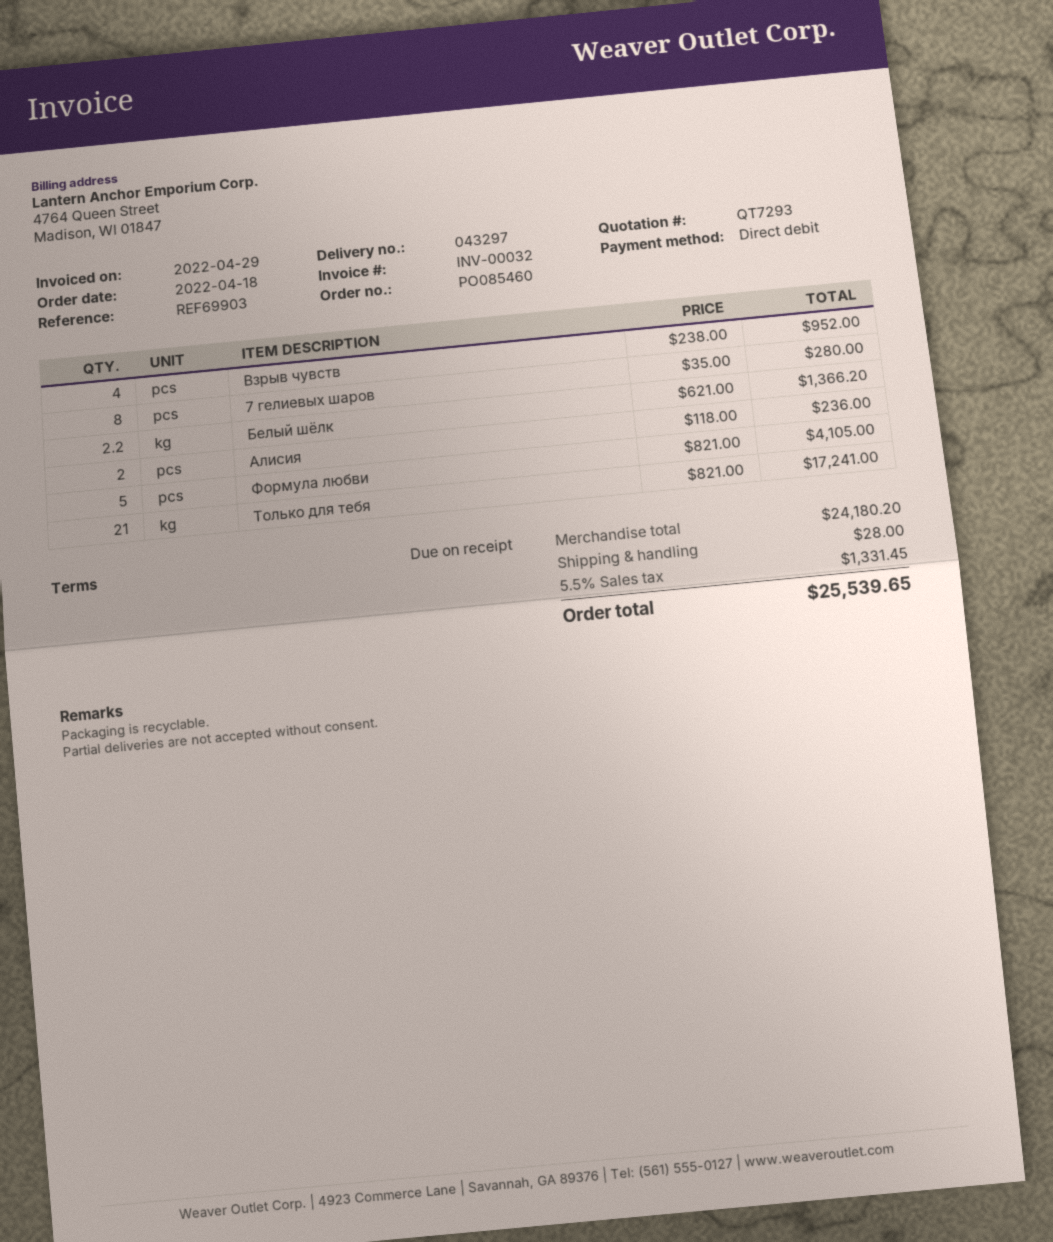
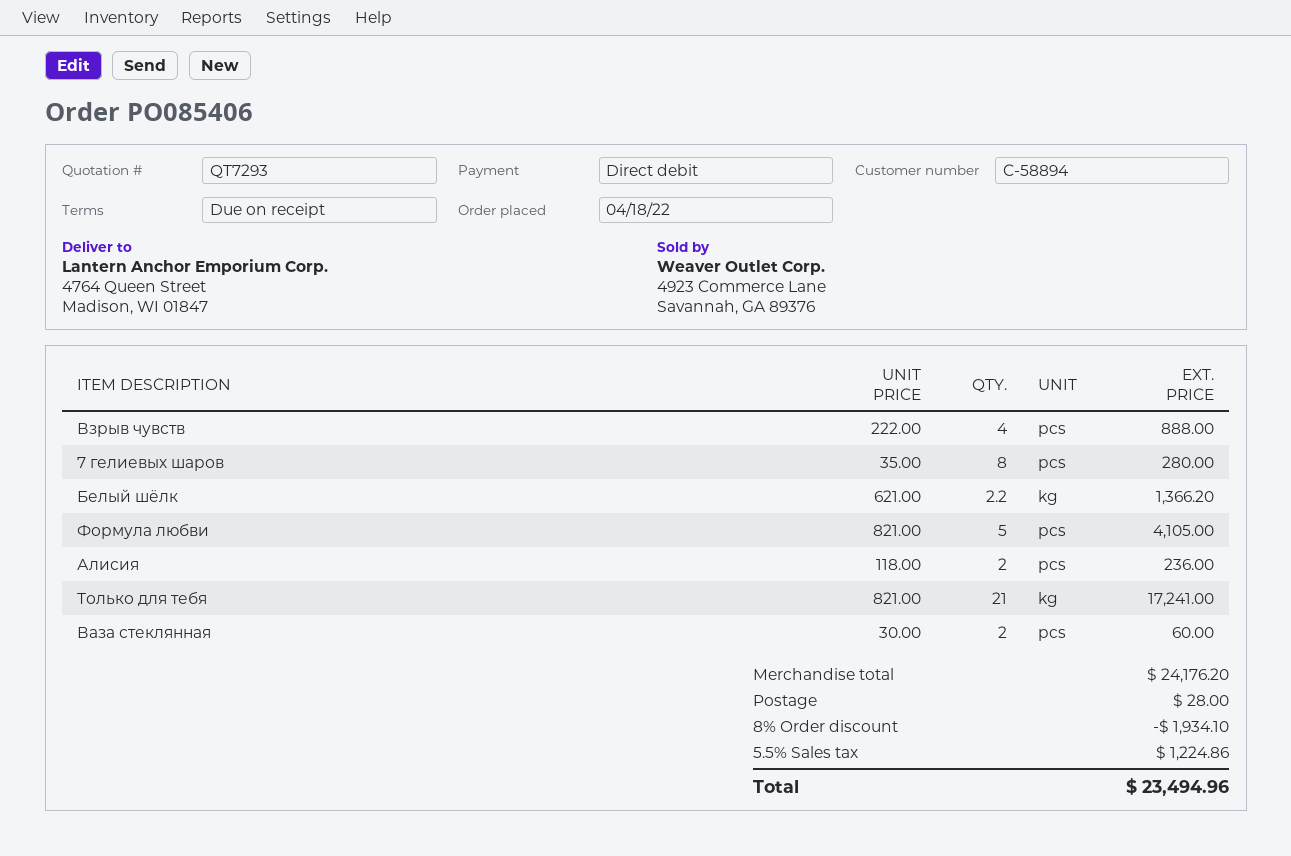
order number: PO085460 -> PO085406
Взрыв чувств: 4 x 238.00 = 952.00 -> 4 x 222.00 = 888.00
Ваза стеклянная: none -> 2 x 30.00 = 60.00
subtotal: 24180.20 -> 24176.20
discount: none -> 8% = 1934.10
tax: 5.5% = 1331.45 -> 5.5% = 1224.86
total: 25539.65 -> 23494.96

